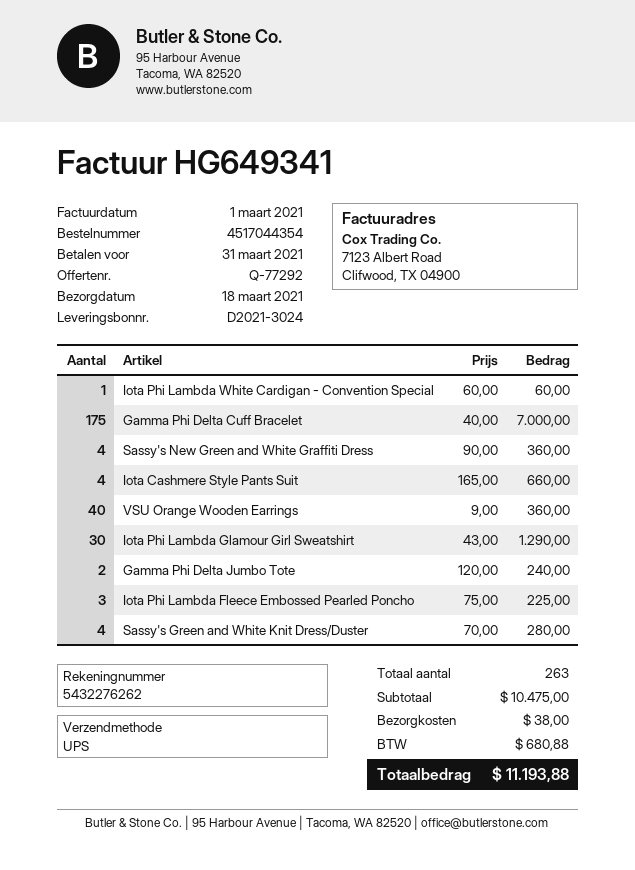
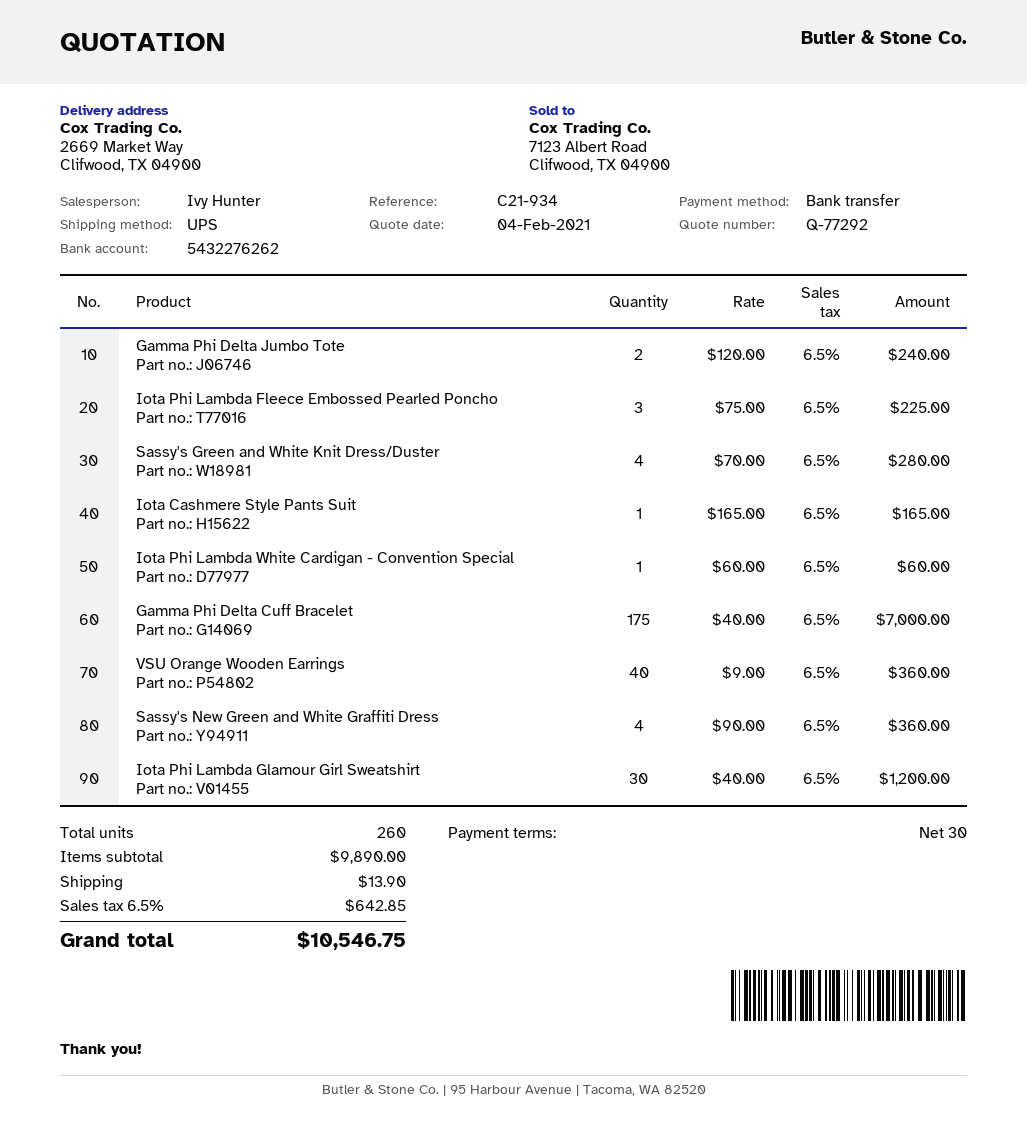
Iota Cashmere Style Pants Suit: 4 x 165.00 = 660.00 -> 1 x 165.00 = 165.00
Iota Phi Lambda Glamour Girl Sweatshirt: 30 x 43.00 = 1290.00 -> 30 x 40.00 = 1200.00
total quantity: 263 -> 260
subtotal: 10475.00 -> 9890.00
shipping: 38.00 -> 13.90
tax: 680.88 -> 642.85
total: 11193.88 -> 10546.75

